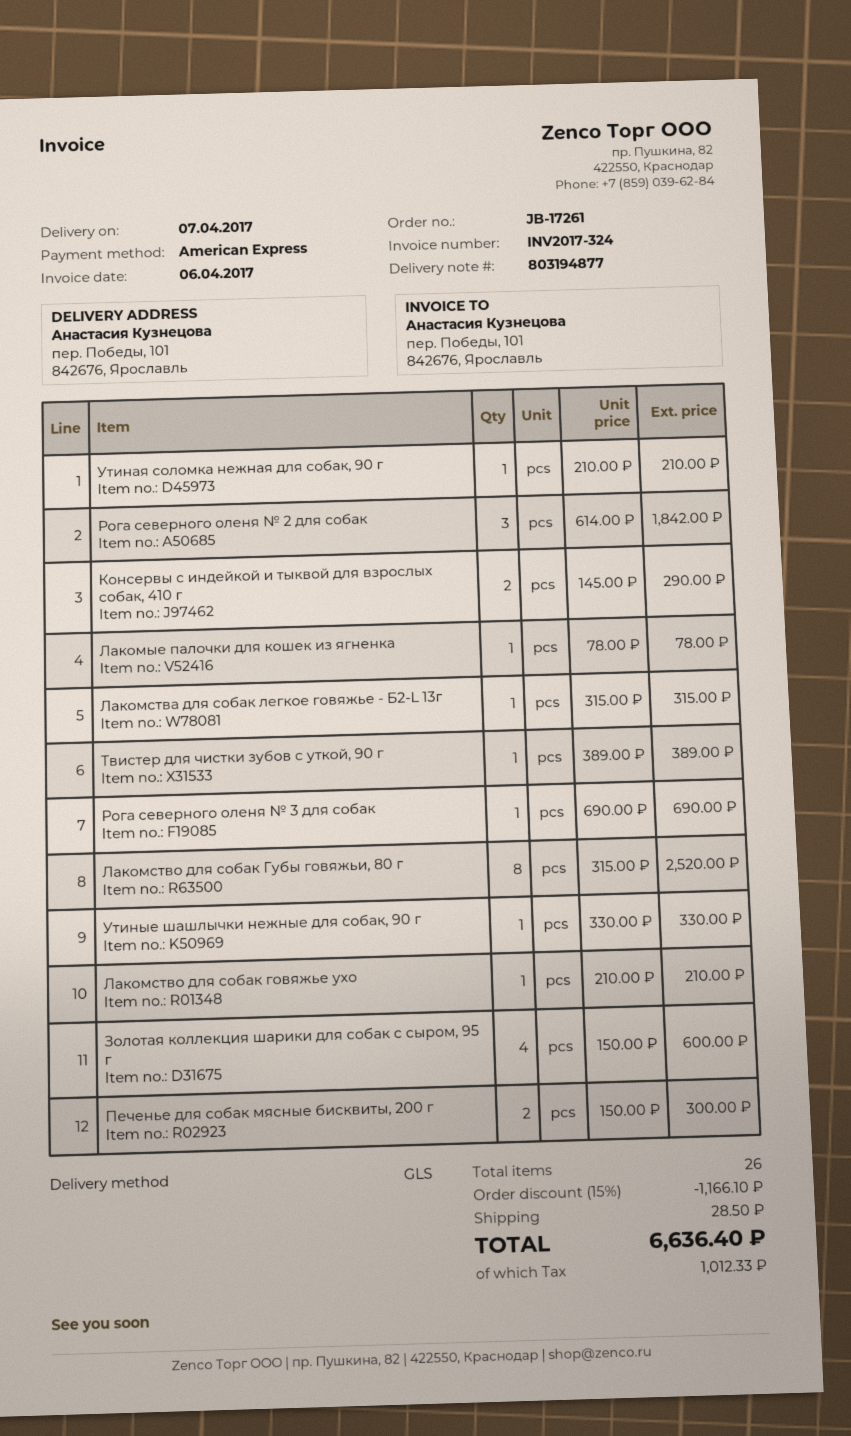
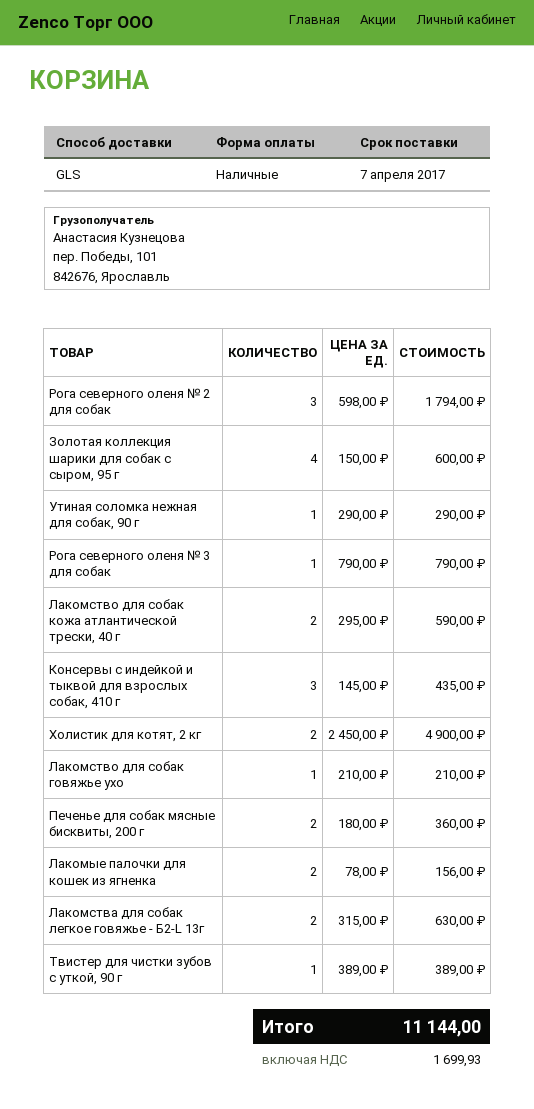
payment method: American Express -> cash
Утиная соломка нежная для собак, 90 г: 1 x 210.00 = 210.00 -> 1 x 290.00 = 290.00
Рога северного оленя № 2 для собак: 3 x 614.00 = 1842.00 -> 3 x 598.00 = 1794.00
Консервы с индейкой и тыквой для взрослых собак, 410 г: 2 x 145.00 = 290.00 -> 3 x 145.00 = 435.00
Лакомые палочки для кошек из ягненка: 1 x 78.00 = 78.00 -> 2 x 78.00 = 156.00
Лакомства для собак легкое говяжье - Б2-L 13г: 1 x 315.00 = 315.00 -> 2 x 315.00 = 630.00
Рога северного оленя № 3 для собак: 1 x 690.00 = 690.00 -> 1 x 790.00 = 790.00
Лакомство для собак Губы говяжьи, 80 г: 8 x 315.00 = 2520.00 -> none
Утиные шашлычки нежные для собак, 90 г: 1 x 330.00 = 330.00 -> none
Печенье для собак мясные бисквиты, 200 г: 2 x 150.00 = 300.00 -> 2 x 180.00 = 360.00
Лакомство для собак кожа атлантической трески, 40 г: none -> 2 x 295.00 = 590.00
Холистик для котят, 2 кг: none -> 2 x 2450.00 = 4900.00
discount: 15% = 1166.10 -> none
shipping: 28.50 -> none
tax: 1012.33 -> 1699.93
total: 6636.40 -> 11144.00

